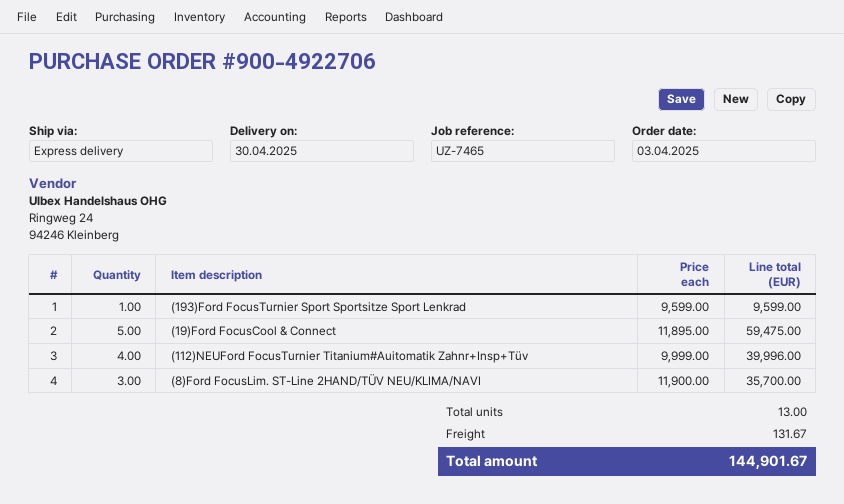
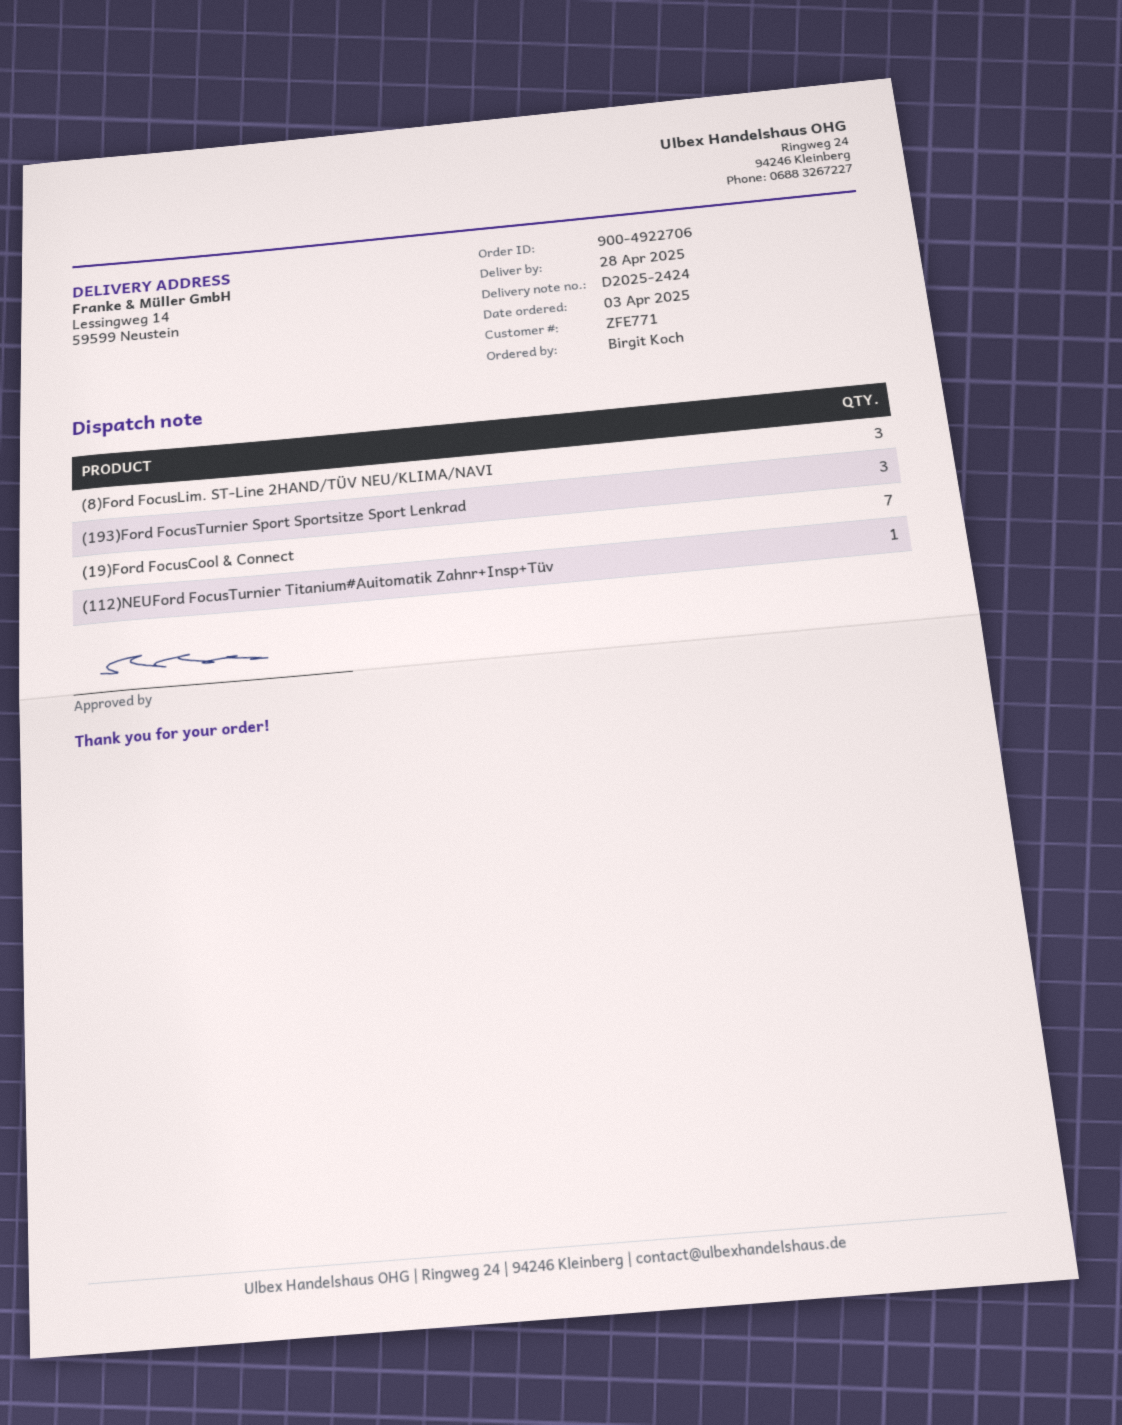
delivery date: 2025-04-30 -> 2025-04-28
(193)Ford FocusTurnier Sport Sportsitze Sport Lenkrad: 1 -> 3
(19)Ford FocusCool & Connect: 5 -> 7
(112)NEUFord FocusTurnier Titanium#Auitomatik Zahnr+Insp+Tüv: 4 -> 1

